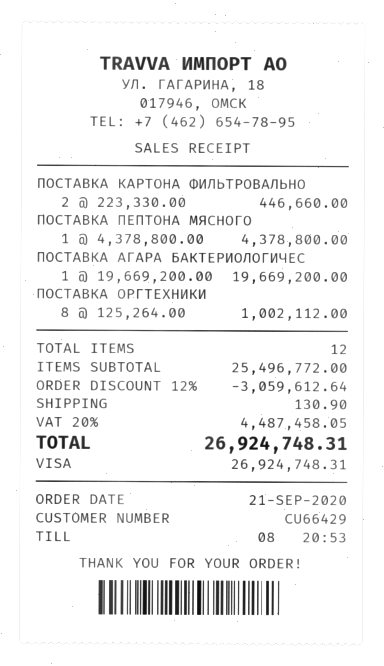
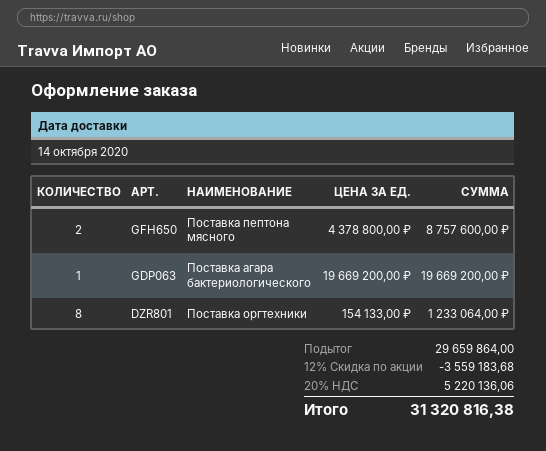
ПОСТАВКА КАРТОНА ФИЛЬТРОВАЛЬНО: 2 x 223330.00 = 446660.00 -> none
ПОСТАВКА ПЕПТОНА МЯСНОГО: 1 x 4378800.00 = 4378800.00 -> 2 x 4378800.00 = 8757600.00
ПОСТАВКА ОРГТЕХНИКИ: 8 x 125264.00 = 1002112.00 -> 8 x 154133.00 = 1233064.00
subtotal: 25496772.00 -> 29659864.00
discount: 12% = 3059612.64 -> 12% = 3559183.68
shipping: 130.90 -> none
tax: 20% = 4487458.05 -> 20% = 5220136.06
total: 26924748.31 -> 31320816.38

